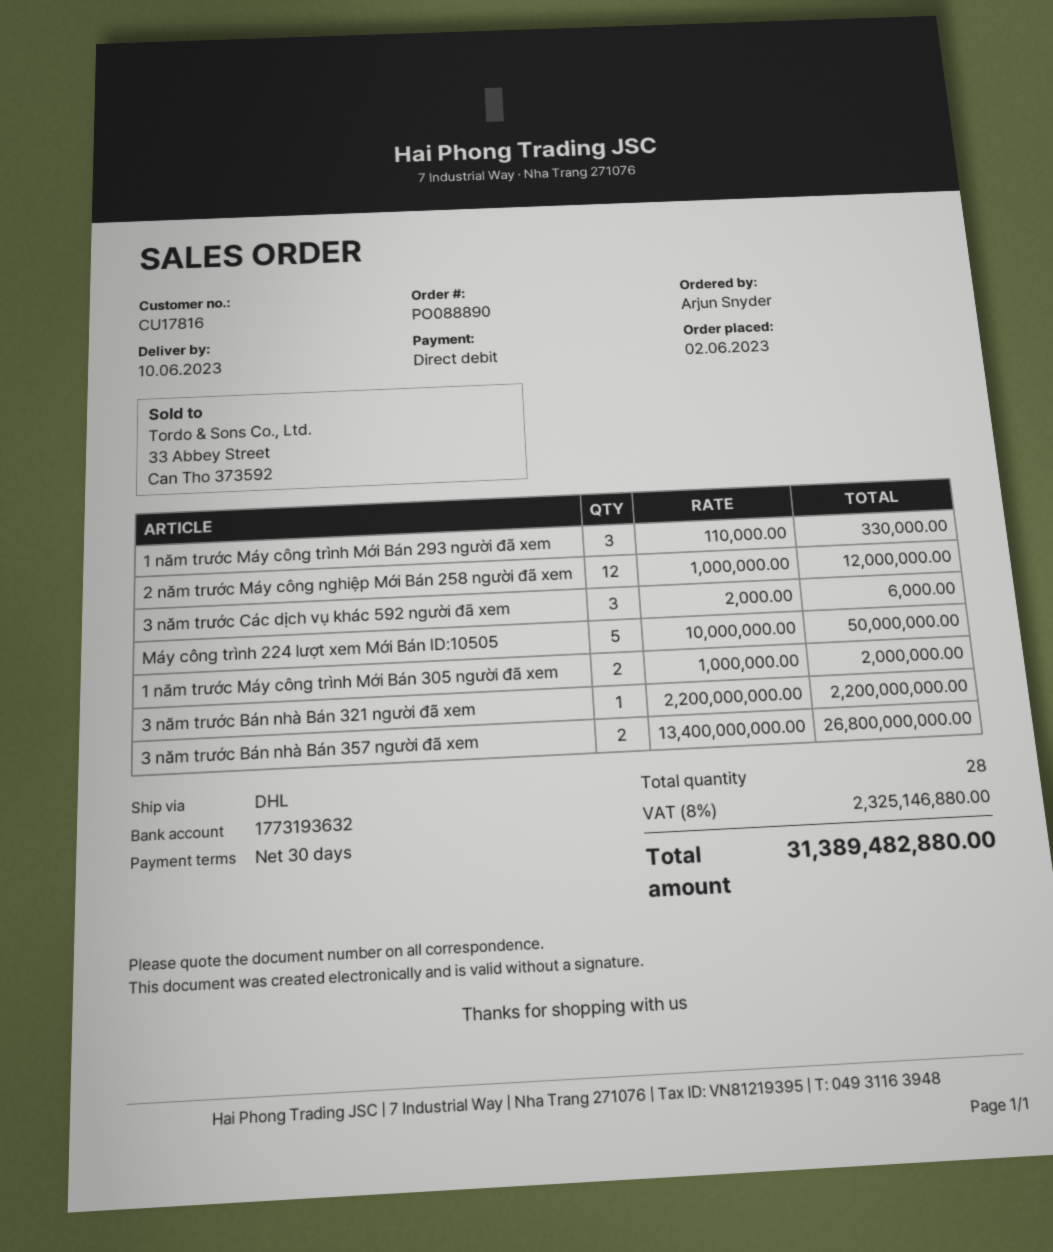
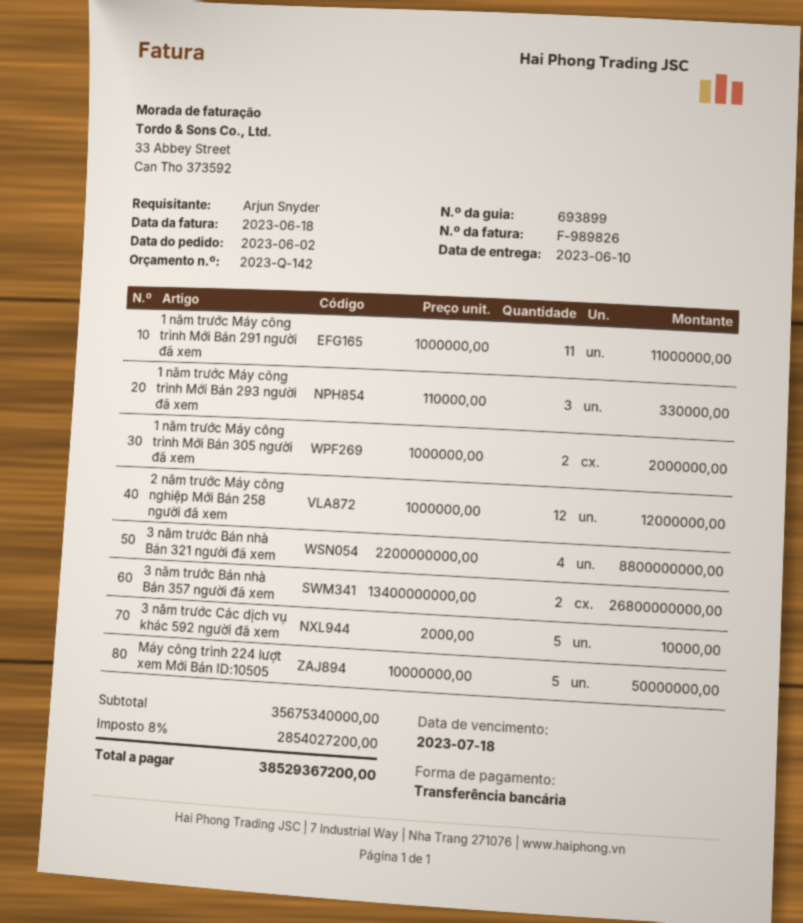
payment method: direct debit -> bank transfer
3 năm trước Các dịch vụ khác 592 người đã xem: 3 x 2000.00 = 6000.00 -> 5 x 2000.00 = 10000.00
3 năm trước Bán nhà Bán 321 người đã xem: 1 x 2200000000.00 = 2200000000.00 -> 4 x 2200000000.00 = 8800000000.00
1 năm trước Máy công trình Mới Bán 291 người đã xem: none -> 11 x 1000000.00 = 11000000.00
tax: 8% = 2325146880.00 -> 8% = 2854027200.00
total: 31389482880.00 -> 38529367200.00

